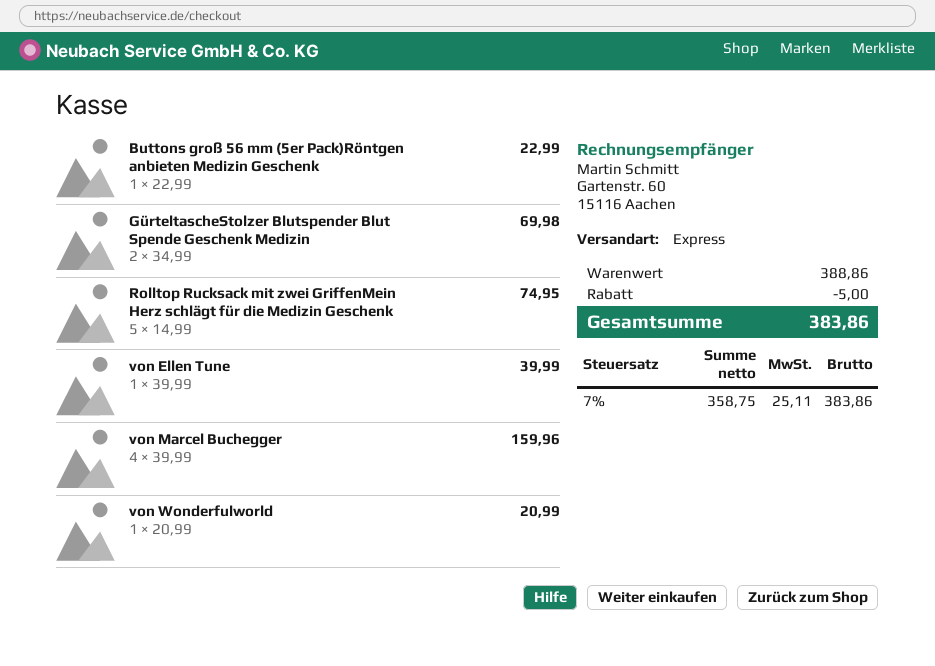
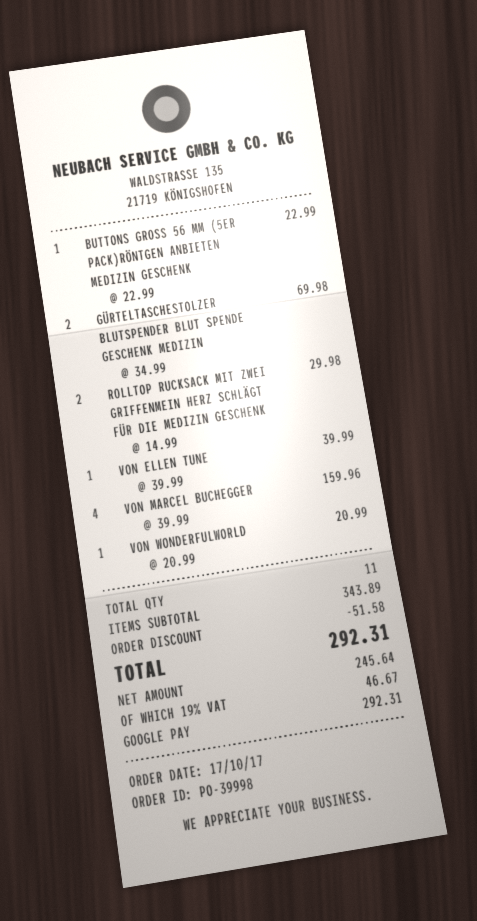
Rolltop Rucksack mit zwei GriffenMein Herz schlägt für die Medizin Geschenk: 5 x 14.99 = 74.95 -> 2 x 14.99 = 29.98
subtotal: 388.86 -> 343.89
discount: 5.00 -> 51.58
net: 358.75 -> 245.64
tax: 7% = 25.11 -> 19% = 46.67
total: 383.86 -> 292.31

